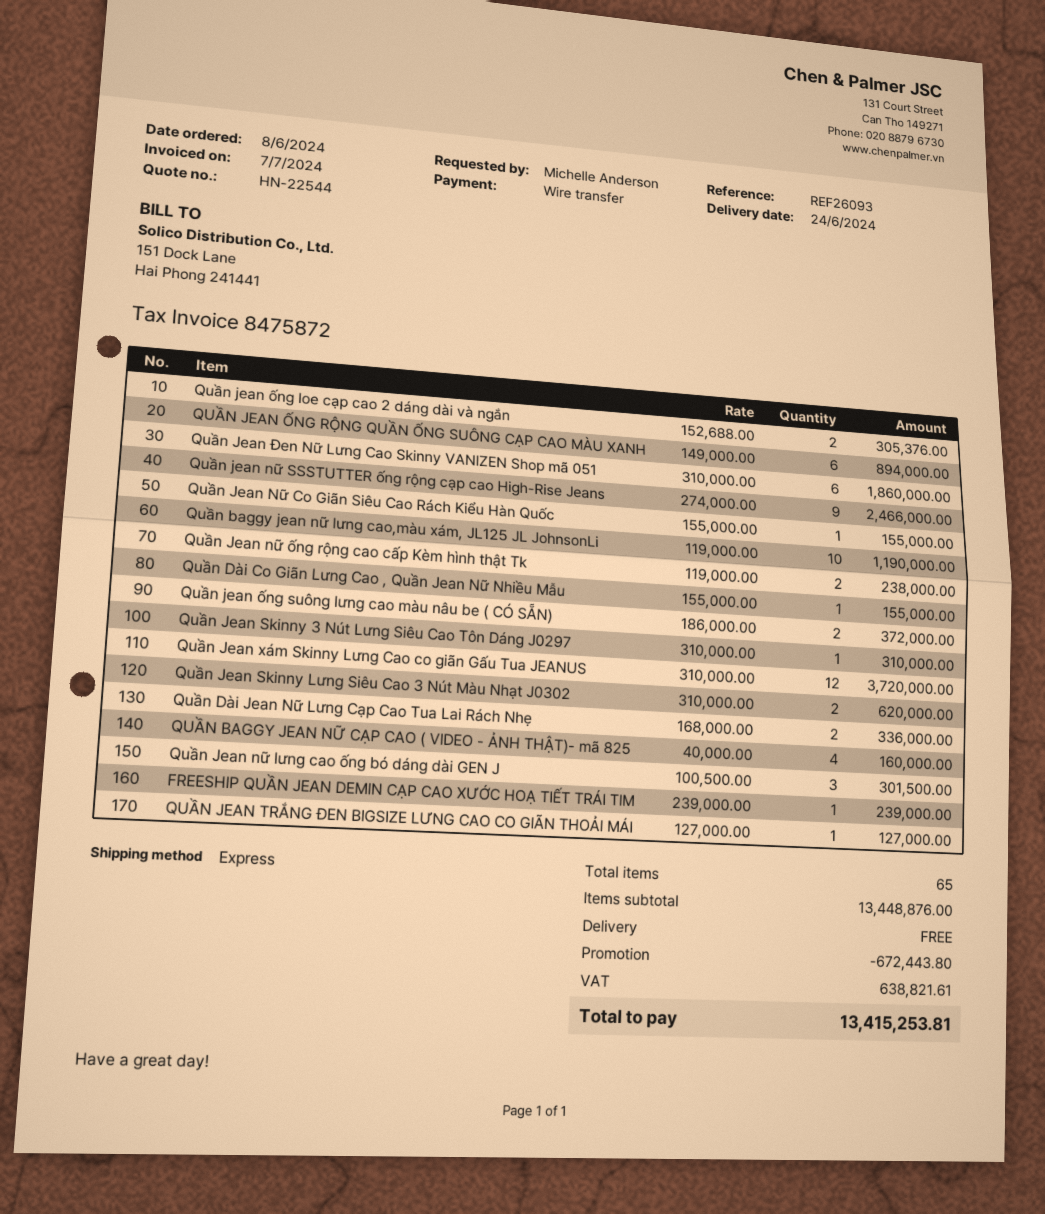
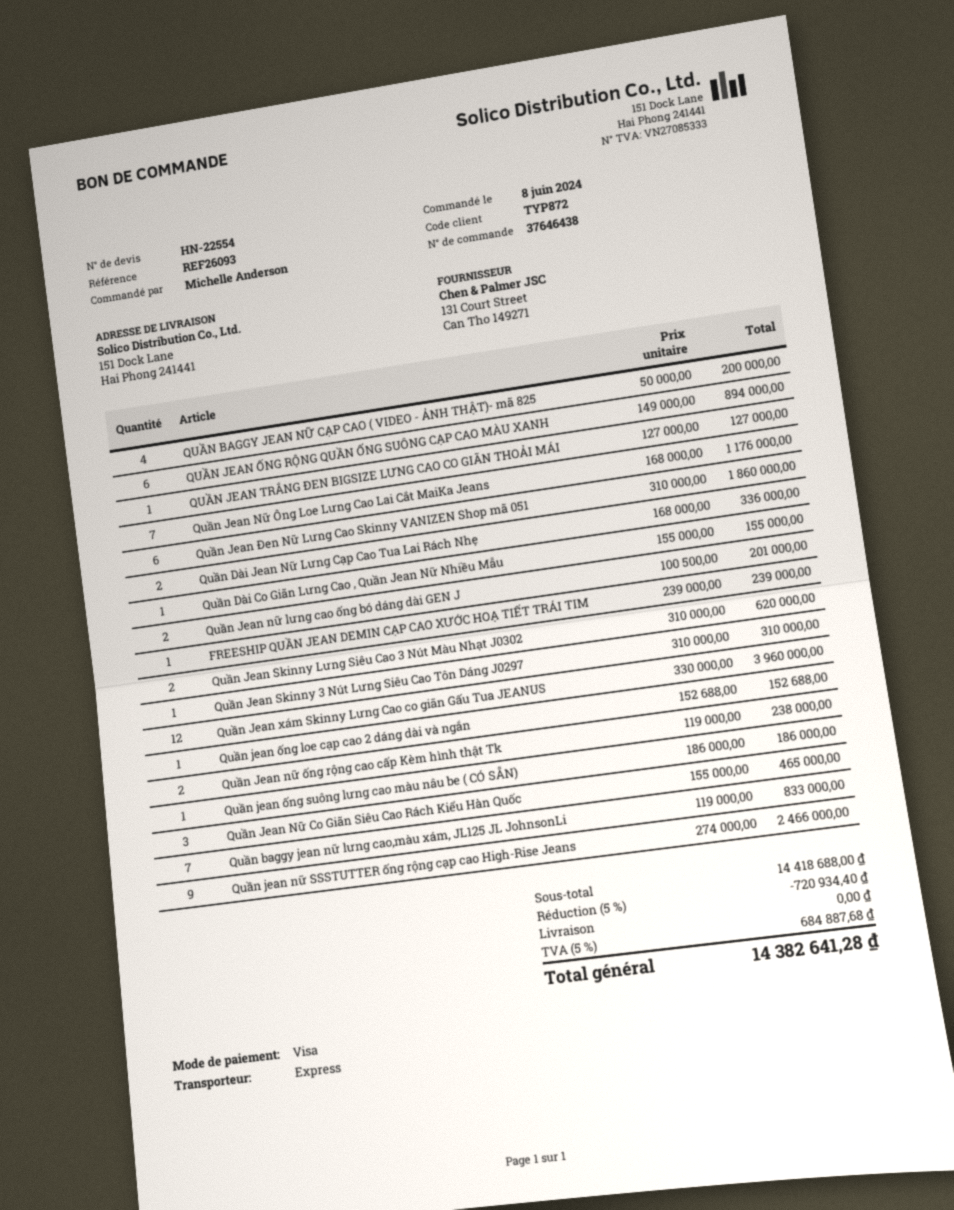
quote number: HN-22544 -> HN-22554
payment method: bank transfer -> Visa
Quần jean ống loe cạp cao 2 dáng dài và ngắn: 2 x 152688.00 = 305376.00 -> 1 x 152688.00 = 152688.00
Quần Jean Nữ Co Giãn Siêu Cao Rách Kiểu Hàn Quốc: 1 x 155000.00 = 155000.00 -> 3 x 155000.00 = 465000.00
Quần baggy jean nữ lưng cao,màu xám, JL125 JL JohnsonLi: 10 x 119000.00 = 1190000.00 -> 7 x 119000.00 = 833000.00
Quần jean ống suông lưng cao màu nâu be ( CÓ SẴN): 2 x 186000.00 = 372000.00 -> 1 x 186000.00 = 186000.00
Quần Jean xám Skinny Lưng Cao co giãn Gấu Tua JEANUS: 12 x 310000.00 = 3720000.00 -> 12 x 330000.00 = 3960000.00
QUẦN BAGGY JEAN NỮ CẠP CAO ( VIDEO - ẢNH THẬT)- mã 825: 4 x 40000.00 = 160000.00 -> 4 x 50000.00 = 200000.00
Quần Jean nữ lưng cao ống bó dáng dài GEN J: 3 x 100500.00 = 301500.00 -> 2 x 100500.00 = 201000.00
Quần Jean Nữ Ông Loe Lưng Cao Lai Cắt MaiKa Jeans: none -> 7 x 168000.00 = 1176000.00
subtotal: 13448876.00 -> 14418688.00
discount: 672443.80 -> 720934.40
tax: 638821.61 -> 684887.68
total: 13415253.81 -> 14382641.28

